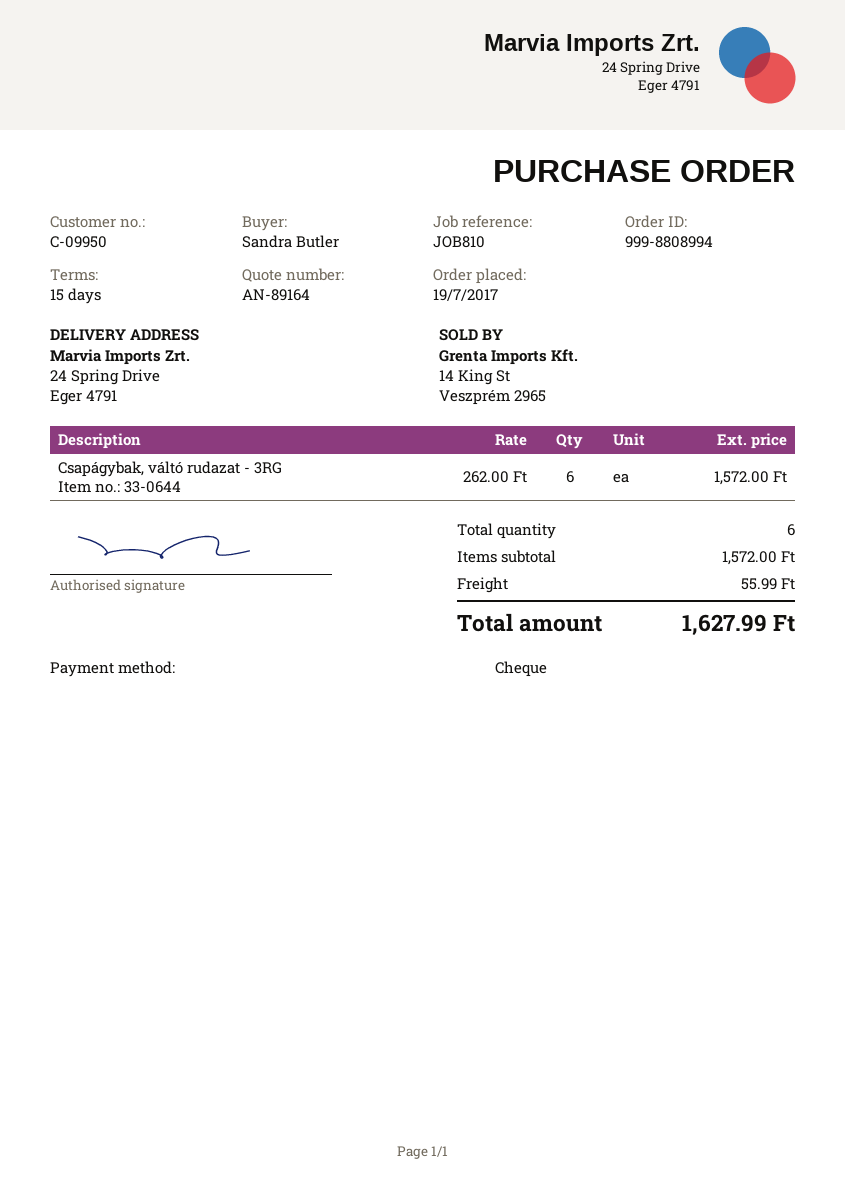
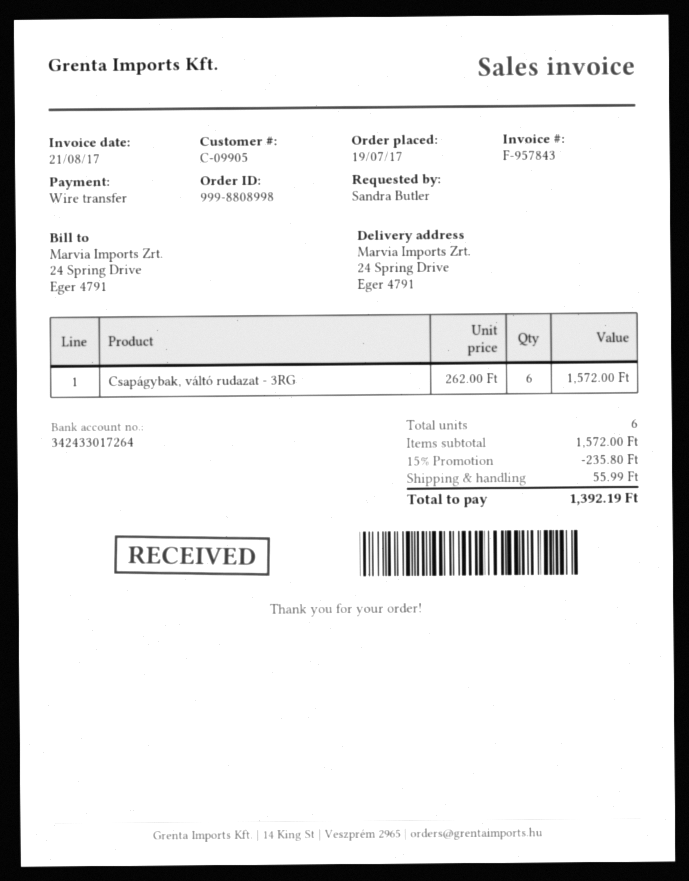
order number: 999-8808994 -> 999-8808998
customer number: C-09950 -> C-09905
payment method: cheque -> bank transfer
discount: none -> 15% = 235.80
total: 1627.99 -> 1392.19

